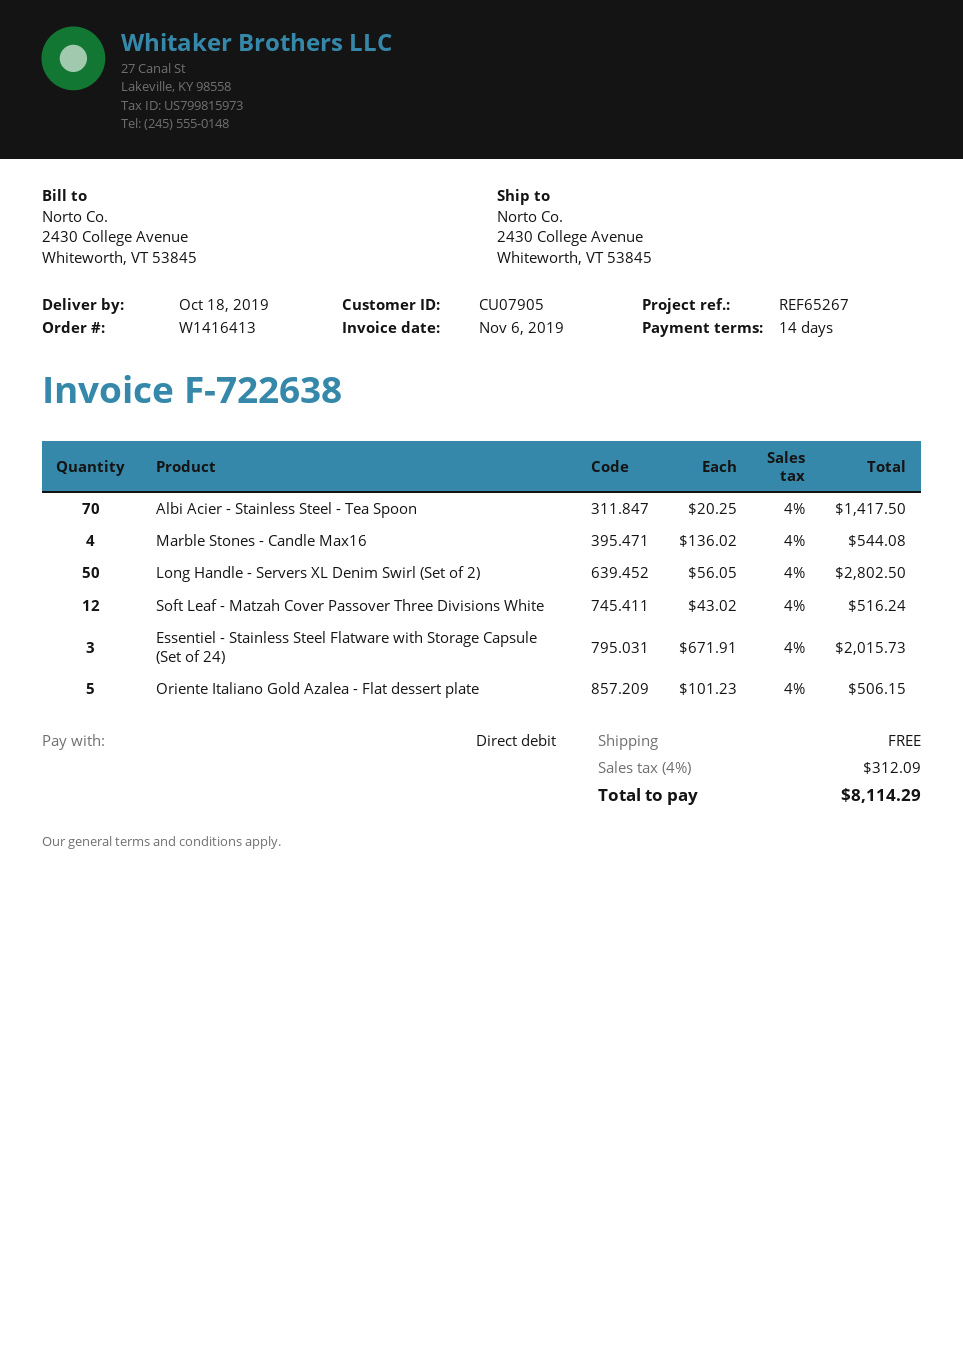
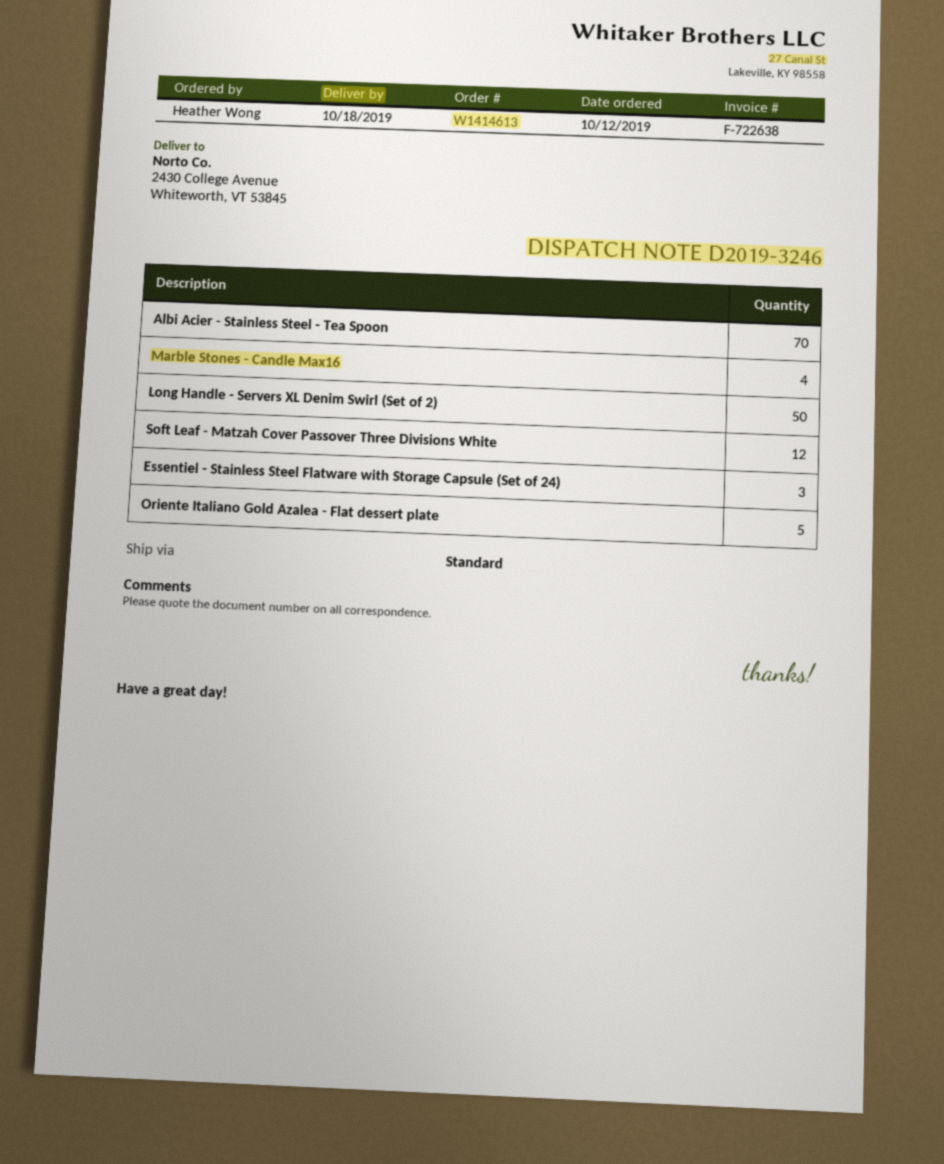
order number: W1416413 -> W1414613

